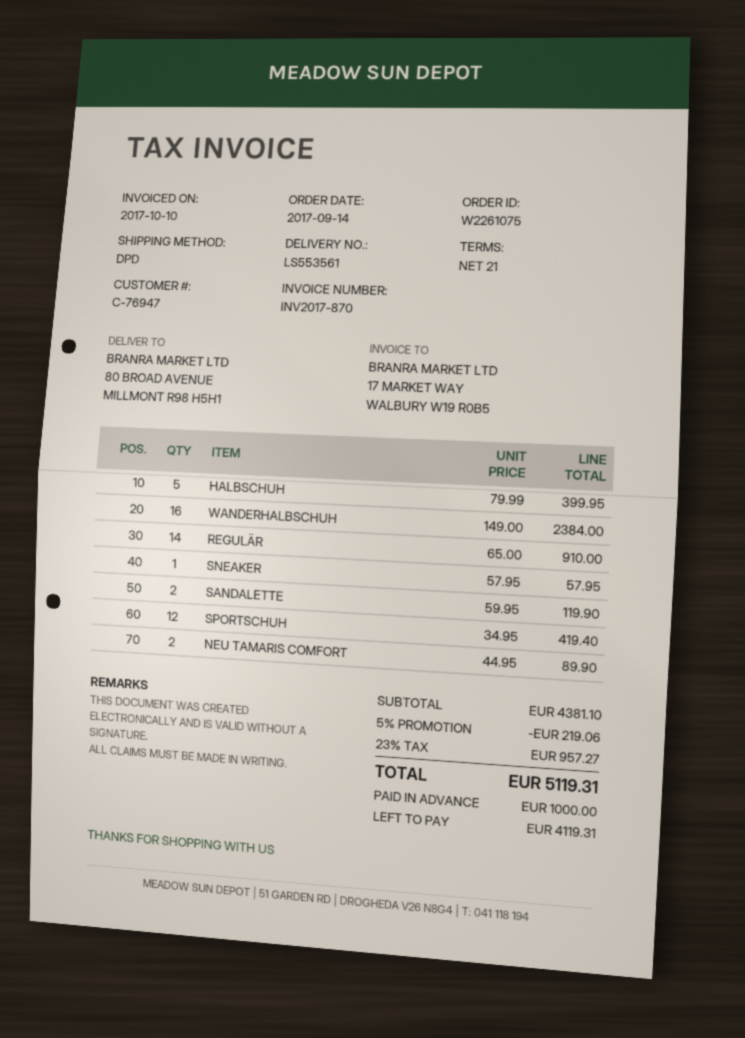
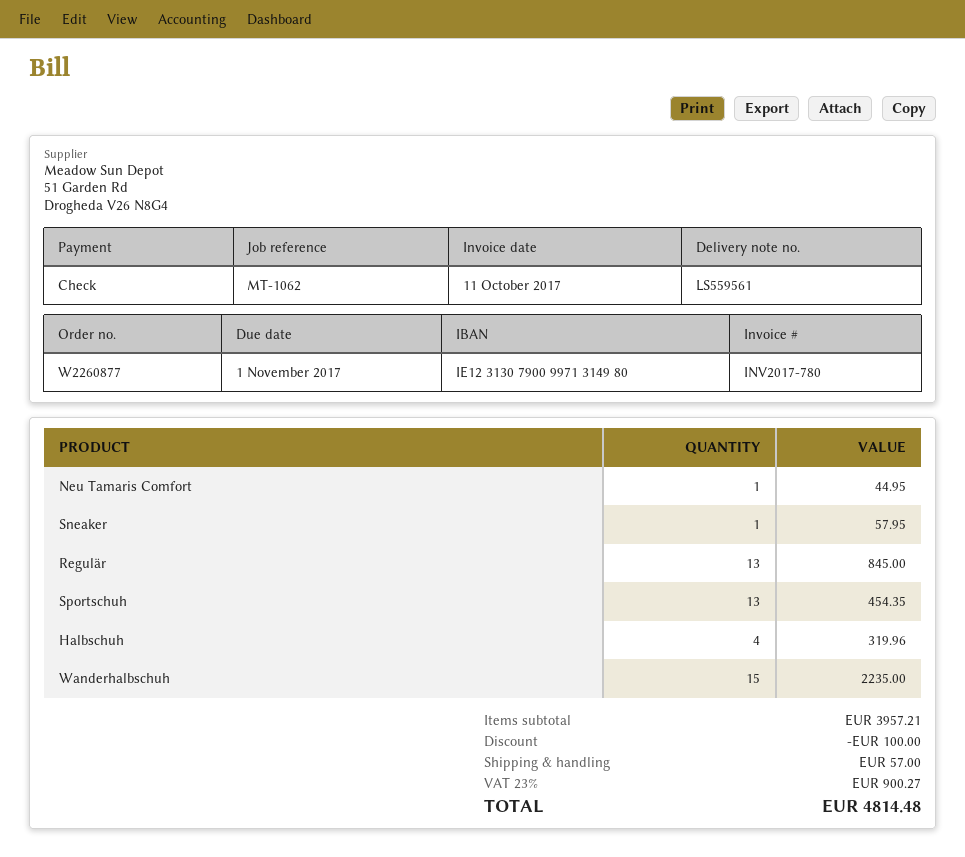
order number: W2261075 -> W2260877
delivery note number: LS553561 -> LS559561
invoice number: INV2017-870 -> INV2017-780
invoice date: 2017-10-10 -> 2017-10-11
HALBSCHUH: 5 for 399.95 -> 4 for 319.96
WANDERHALBSCHUH: 16 for 2384.00 -> 15 for 2235.00
REGULÄR: 14 for 910.00 -> 13 for 845.00
SANDALETTE: 2 for 119.90 -> none
SPORTSCHUH: 12 for 419.40 -> 13 for 454.35
NEU TAMARIS COMFORT: 2 for 89.90 -> 1 for 44.95
subtotal: 4381.10 -> 3957.21
discount: 219.06 -> 100.00
shipping: none -> 57.00
tax: 23% = 957.27 -> 23% = 900.27
total: 5119.31 -> 4814.48

